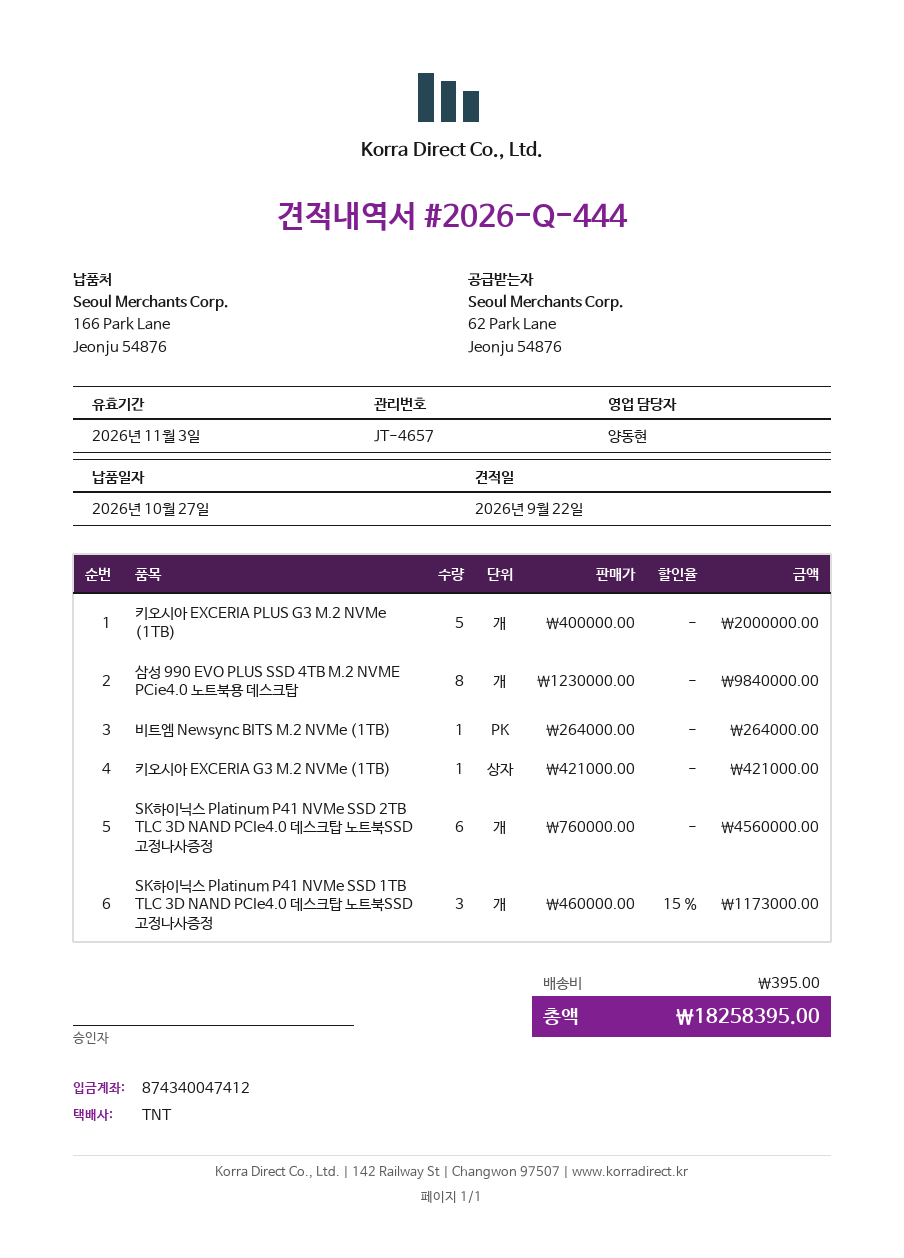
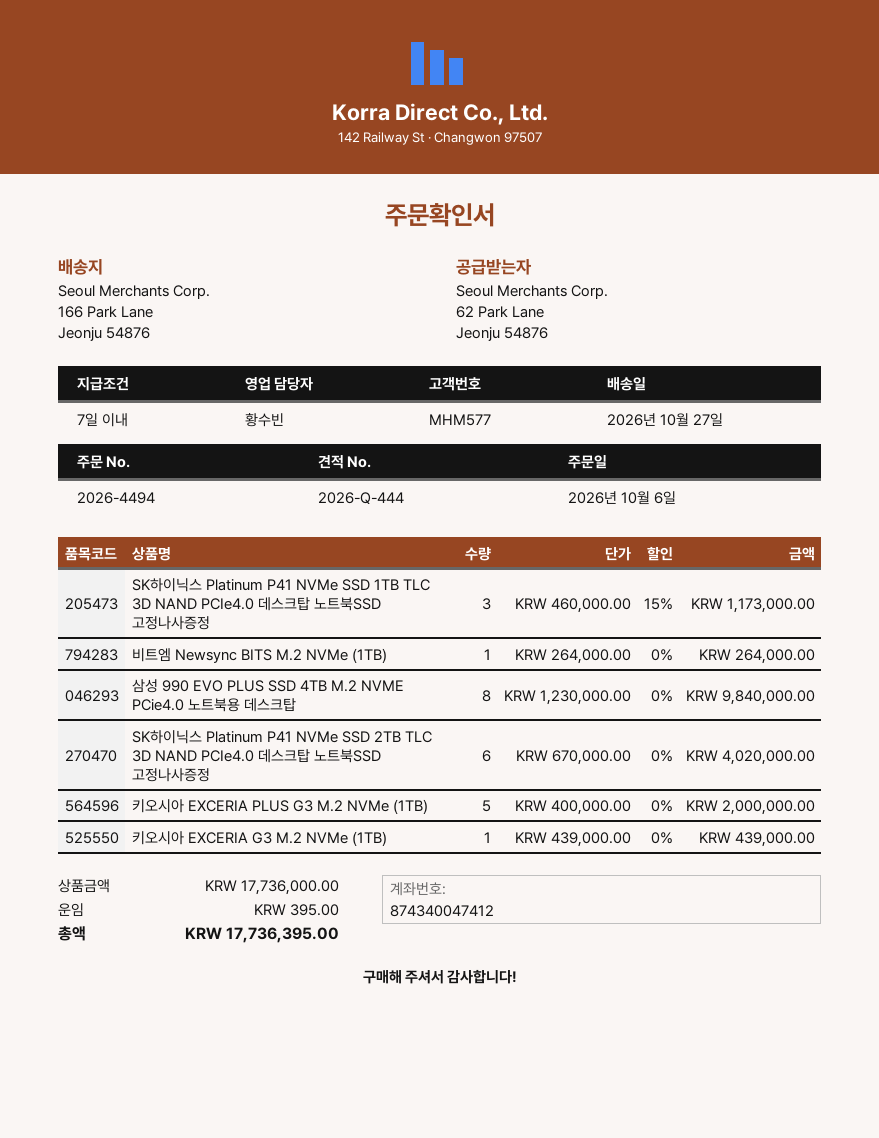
sales rep: 양동현 -> 황수빈
키오시아 EXCERIA G3 M.2 NVMe (1TB): 1 x 421000.00 = 421000.00 -> 1 x 439000.00 = 439000.00
SK하이닉스 Platinum P41 NVMe SSD 2TB TLC 3D NAND PCIe4.0 데스크탑 노트북SSD 고정나사증정: 6 x 760000.00 = 4560000.00 -> 6 x 670000.00 = 4020000.00
total: 18258395.00 -> 17736395.00

